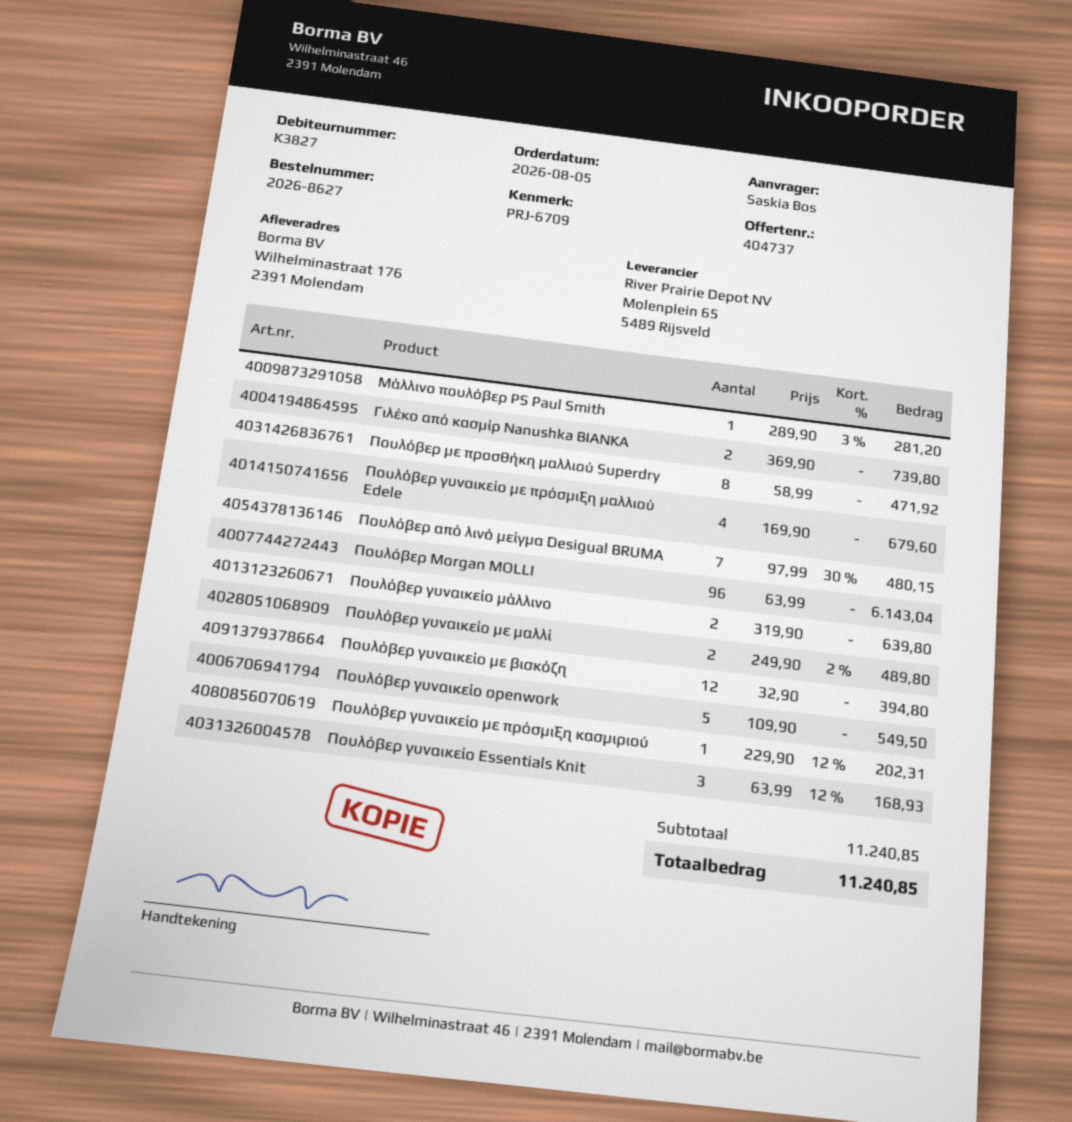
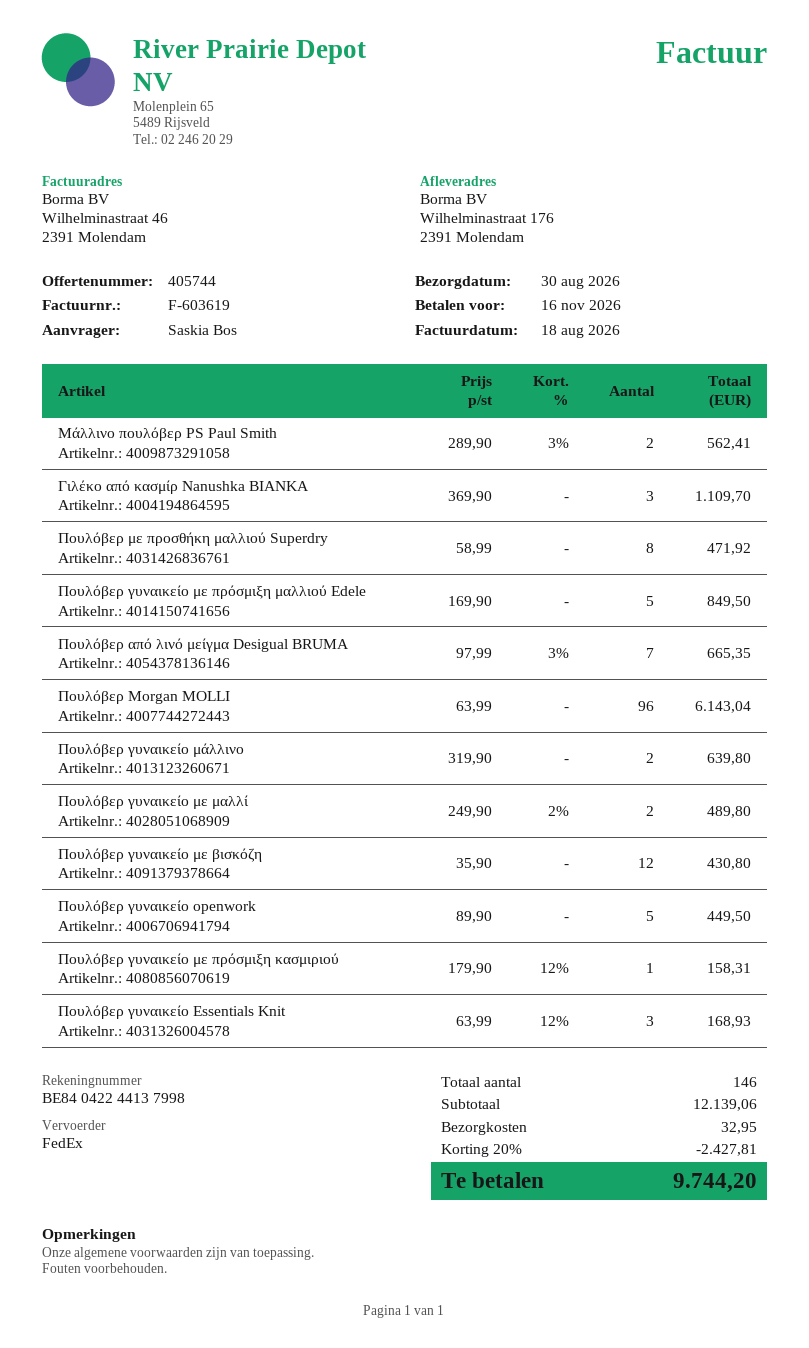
quote number: 404737 -> 405744
Μάλλινο πουλόβερ PS Paul Smith: 1 x 289.90 - 3% = 281.20 -> 2 x 289.90 - 3% = 562.41
Γιλέκο από κασμίρ Nanushka BIANKA: 2 x 369.90 = 739.80 -> 3 x 369.90 = 1109.70
Πουλόβερ γυναικείο με πρόσμιξη μαλλιού Edele: 4 x 169.90 = 679.60 -> 5 x 169.90 = 849.50
Πουλόβερ από λινό μείγμα Desigual BRUMA: 7 x 97.99 - 30% = 480.15 -> 7 x 97.99 - 3% = 665.35
Πουλόβερ γυναικείο με βισκόζη: 12 x 32.90 = 394.80 -> 12 x 35.90 = 430.80
Πουλόβερ γυναικείο openwork: 5 x 109.90 = 549.50 -> 5 x 89.90 = 449.50
Πουλόβερ γυναικείο με πρόσμιξη κασμιριού: 1 x 229.90 - 12% = 202.31 -> 1 x 179.90 - 12% = 158.31
subtotal: 11240.85 -> 12139.06
discount: none -> 20% = 2427.81
shipping: none -> 32.95
total: 11240.85 -> 9744.20

